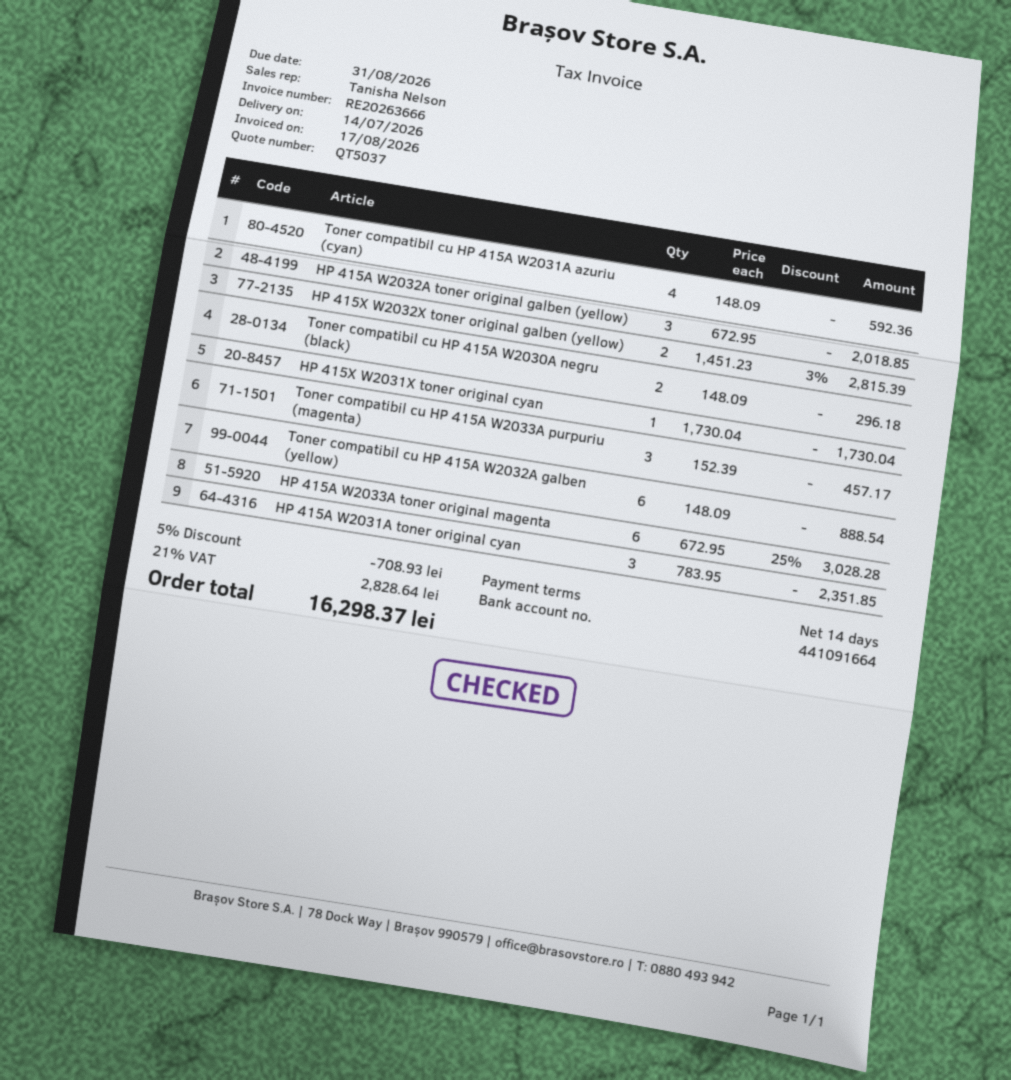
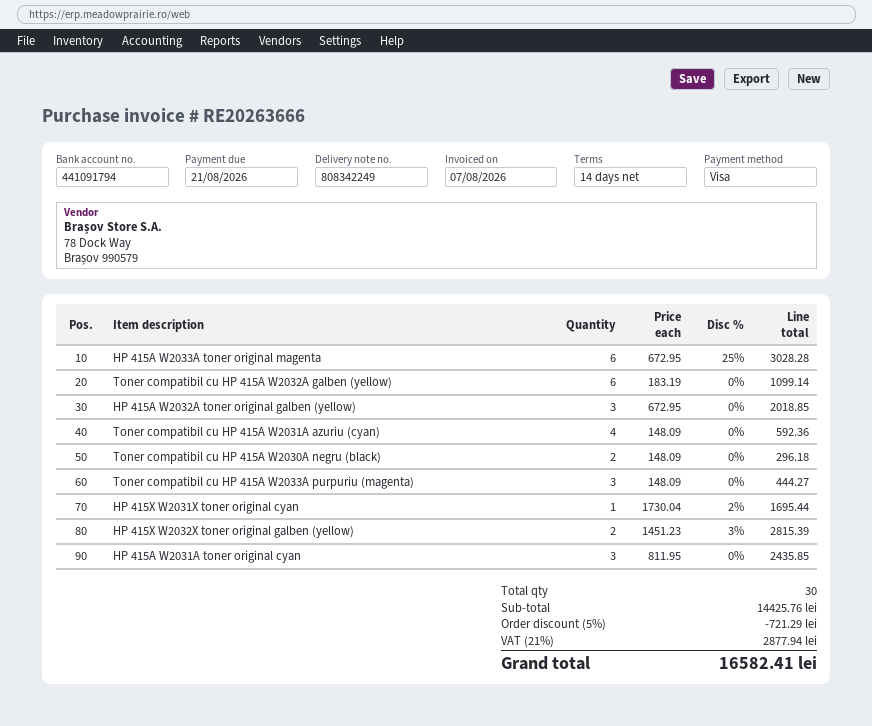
invoice date: 2026-08-17 -> 2026-08-07
due date: 2026-08-31 -> 2026-08-21
bank account: 441091664 -> 441091794
HP 415X W2031X toner original cyan: 1 x 1730.04 = 1730.04 -> 1 x 1730.04 - 2% = 1695.44
Toner compatibil cu HP 415A W2033A purpuriu (magenta): 3 x 152.39 = 457.17 -> 3 x 148.09 = 444.27
Toner compatibil cu HP 415A W2032A galben (yellow): 6 x 148.09 = 888.54 -> 6 x 183.19 = 1099.14
HP 415A W2031A toner original cyan: 3 x 783.95 = 2351.85 -> 3 x 811.95 = 2435.85
discount: 5% = 708.93 -> 5% = 721.29
tax: 21% = 2828.64 -> 21% = 2877.94
total: 16298.37 -> 16582.41

